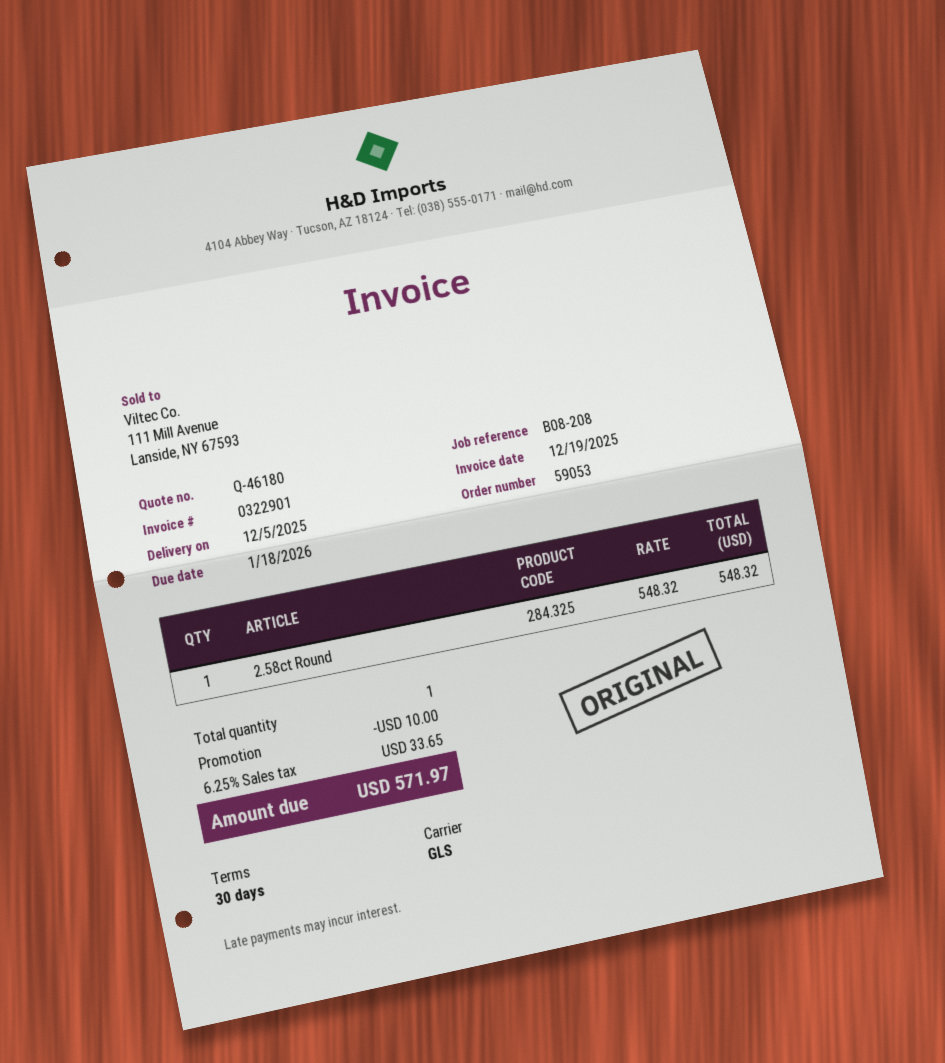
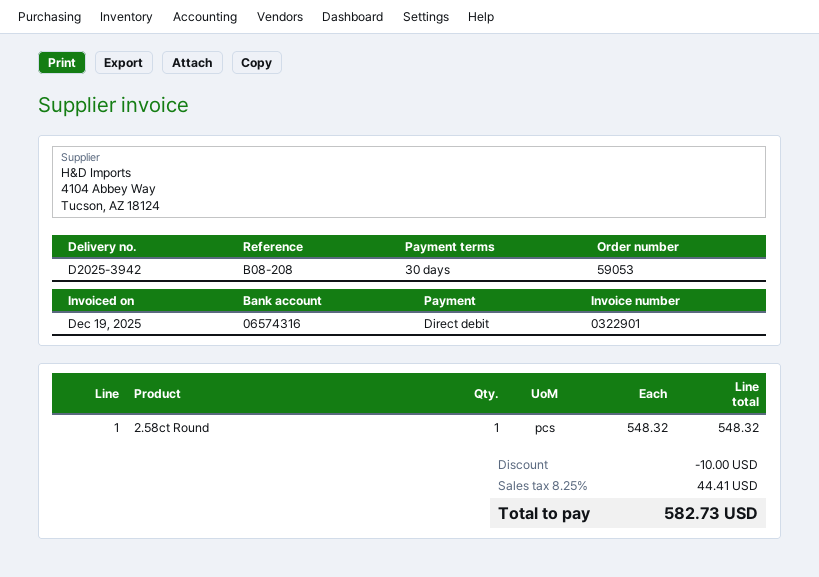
tax: 6.25% = 33.65 -> 8.25% = 44.41
total: 571.97 -> 582.73

